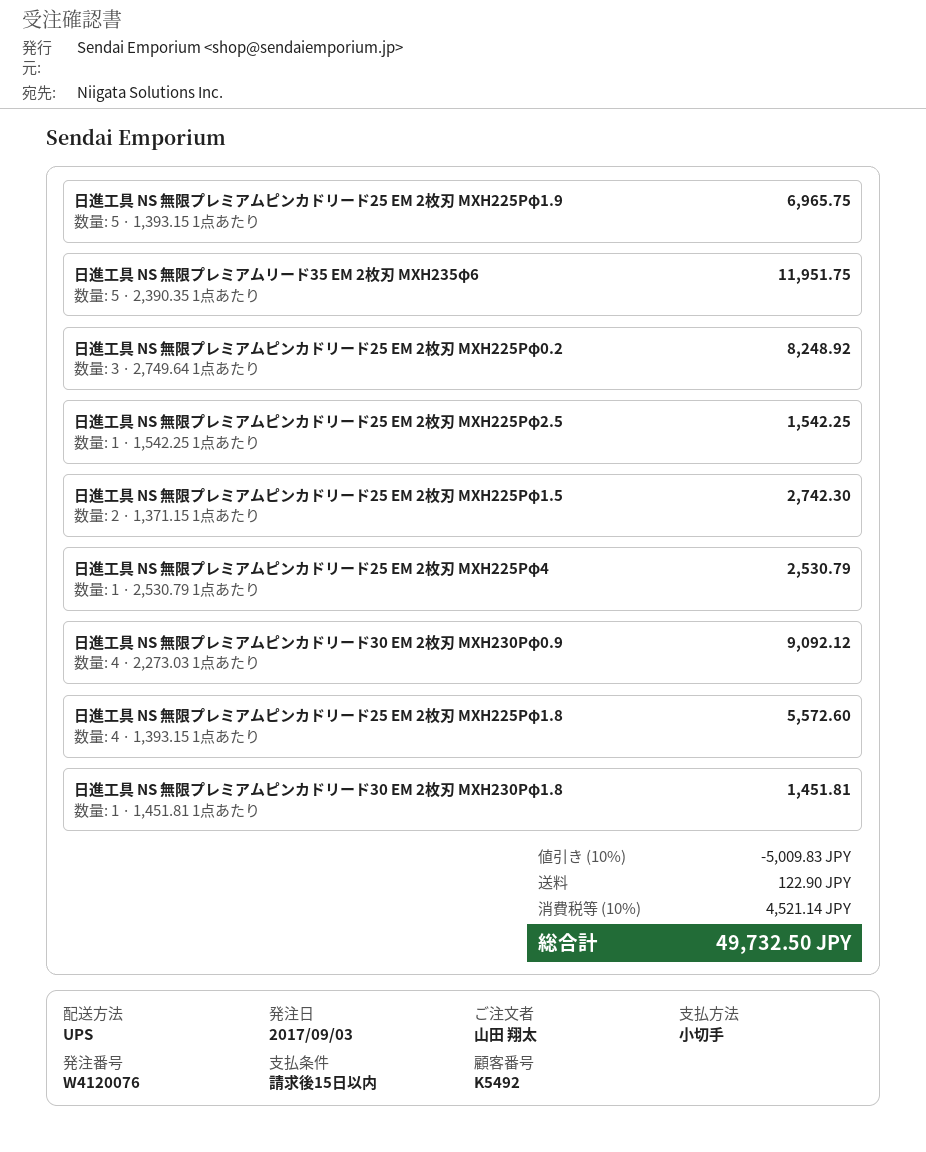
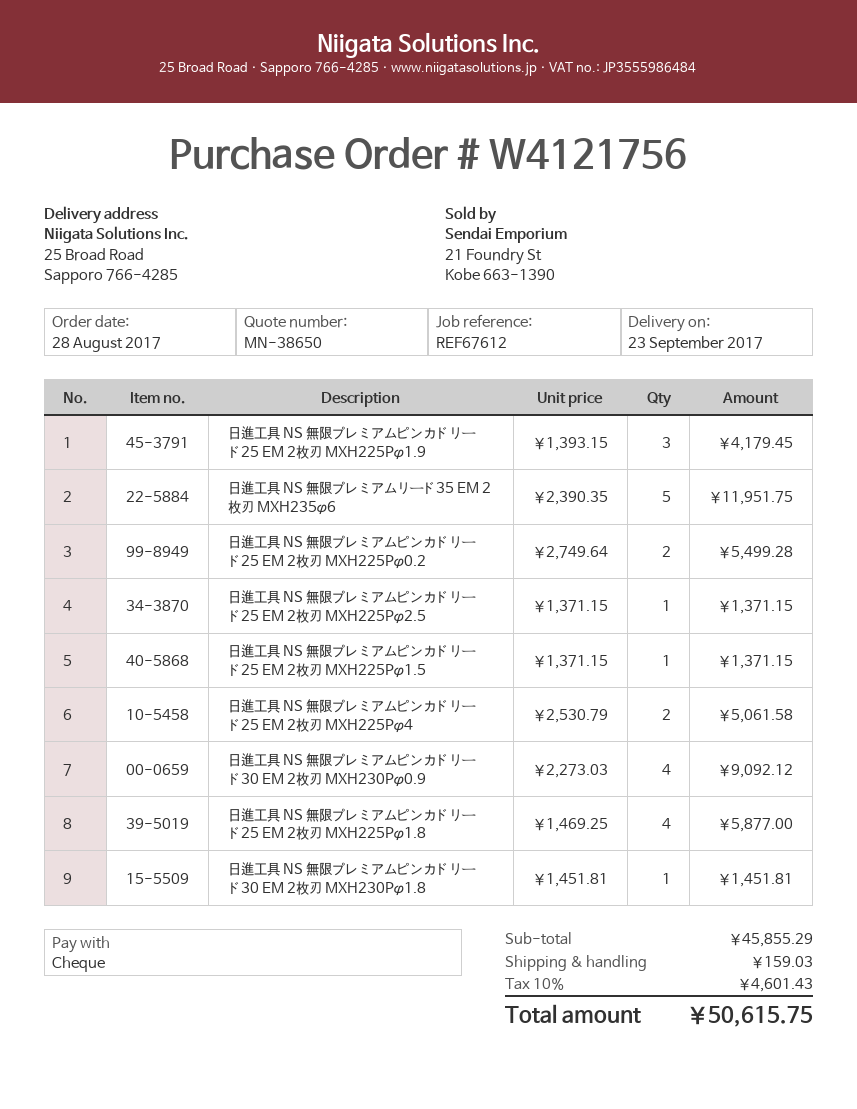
order number: W4120076 -> W4121756
order date: 2017-09-03 -> 2017-08-28
日進工具 NS 無限プレミアムピンカドリード25 EM 2枚刃 MXH225Pφ1.9: 5 x 1393.15 = 6965.75 -> 3 x 1393.15 = 4179.45
日進工具 NS 無限プレミアムピンカドリード25 EM 2枚刃 MXH225Pφ0.2: 3 x 2749.64 = 8248.92 -> 2 x 2749.64 = 5499.28
日進工具 NS 無限プレミアムピンカドリード25 EM 2枚刃 MXH225Pφ2.5: 1 x 1542.25 = 1542.25 -> 1 x 1371.15 = 1371.15
日進工具 NS 無限プレミアムピンカドリード25 EM 2枚刃 MXH225Pφ1.5: 2 x 1371.15 = 2742.30 -> 1 x 1371.15 = 1371.15
日進工具 NS 無限プレミアムピンカドリード25 EM 2枚刃 MXH225Pφ4: 1 x 2530.79 = 2530.79 -> 2 x 2530.79 = 5061.58
日進工具 NS 無限プレミアムピンカドリード25 EM 2枚刃 MXH225Pφ1.8: 4 x 1393.15 = 5572.60 -> 4 x 1469.25 = 5877.00
discount: 10% = 5009.83 -> none
shipping: 122.90 -> 159.03
tax: 10% = 4521.14 -> 10% = 4601.43
total: 49732.50 -> 50615.75

